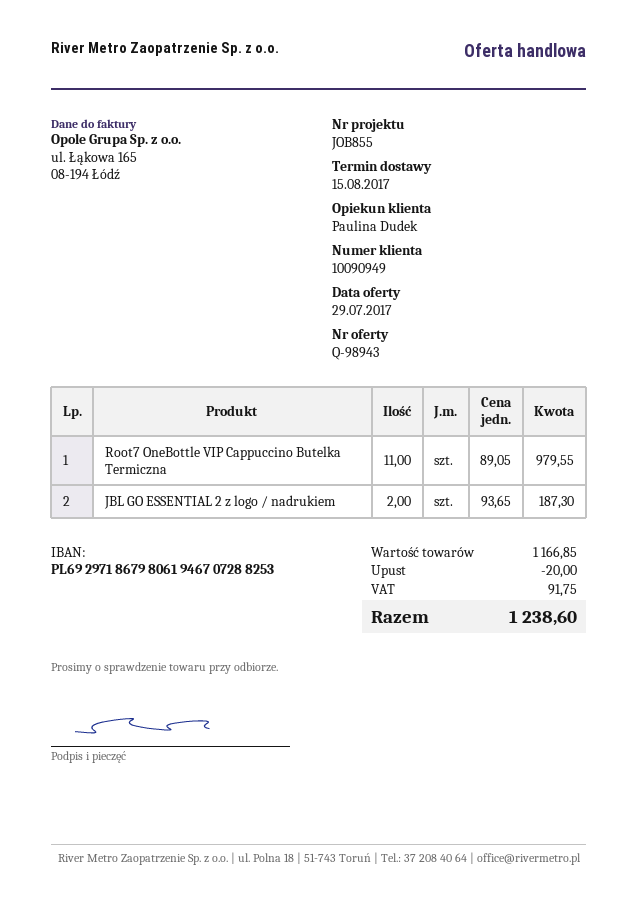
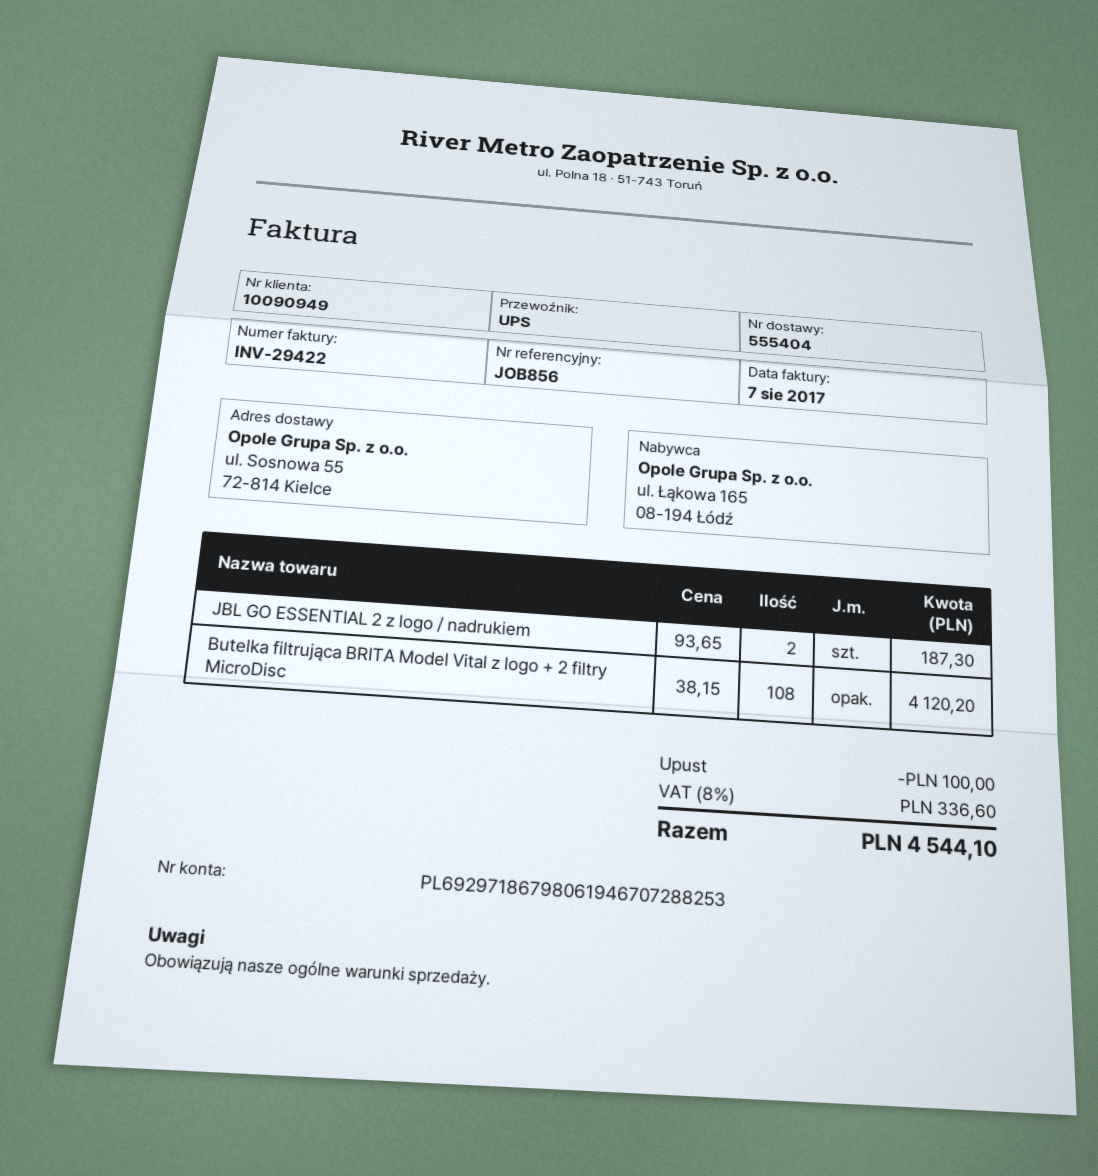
reference: JOB855 -> JOB856
Root7 OneBottle VIP Cappuccino Butelka Termiczna: 11 x 89.05 = 979.55 -> none
Butelka filtrująca BRITA Model Vital z logo + 2 filtry MicroDisc: none -> 108 x 38.15 = 4120.20
discount: 20.00 -> 100.00
tax: 91.75 -> 336.60
total: 1238.60 -> 4544.10

